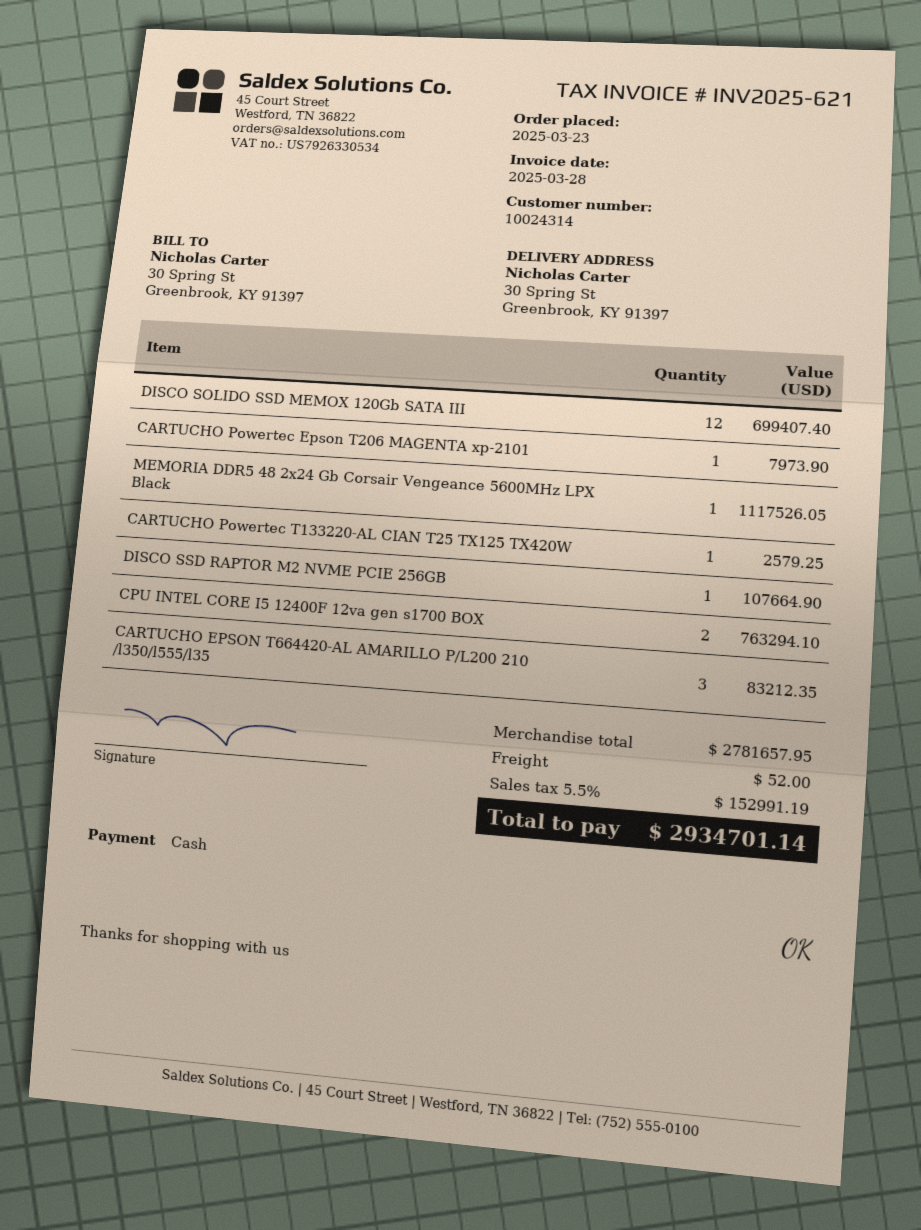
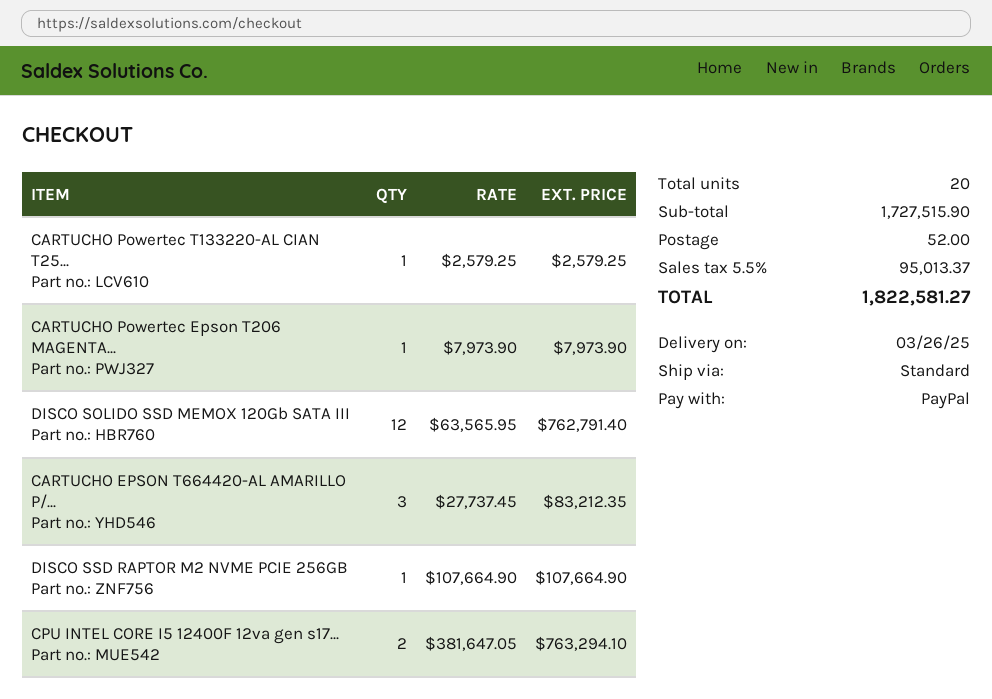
payment method: cash -> PayPal
DISCO SOLIDO SSD MEMOX 120Gb SATA III: 12 for 699407.40 -> 12 for 762791.40
MEMORIA DDR5 48 2x24 Gb Corsair Vengeance 5600MHz LPX Black: 1 for 1117526.05 -> none
subtotal: 2781657.95 -> 1727515.90
tax: 5.5% = 152991.19 -> 5.5% = 95013.37
total: 2934701.14 -> 1822581.27

